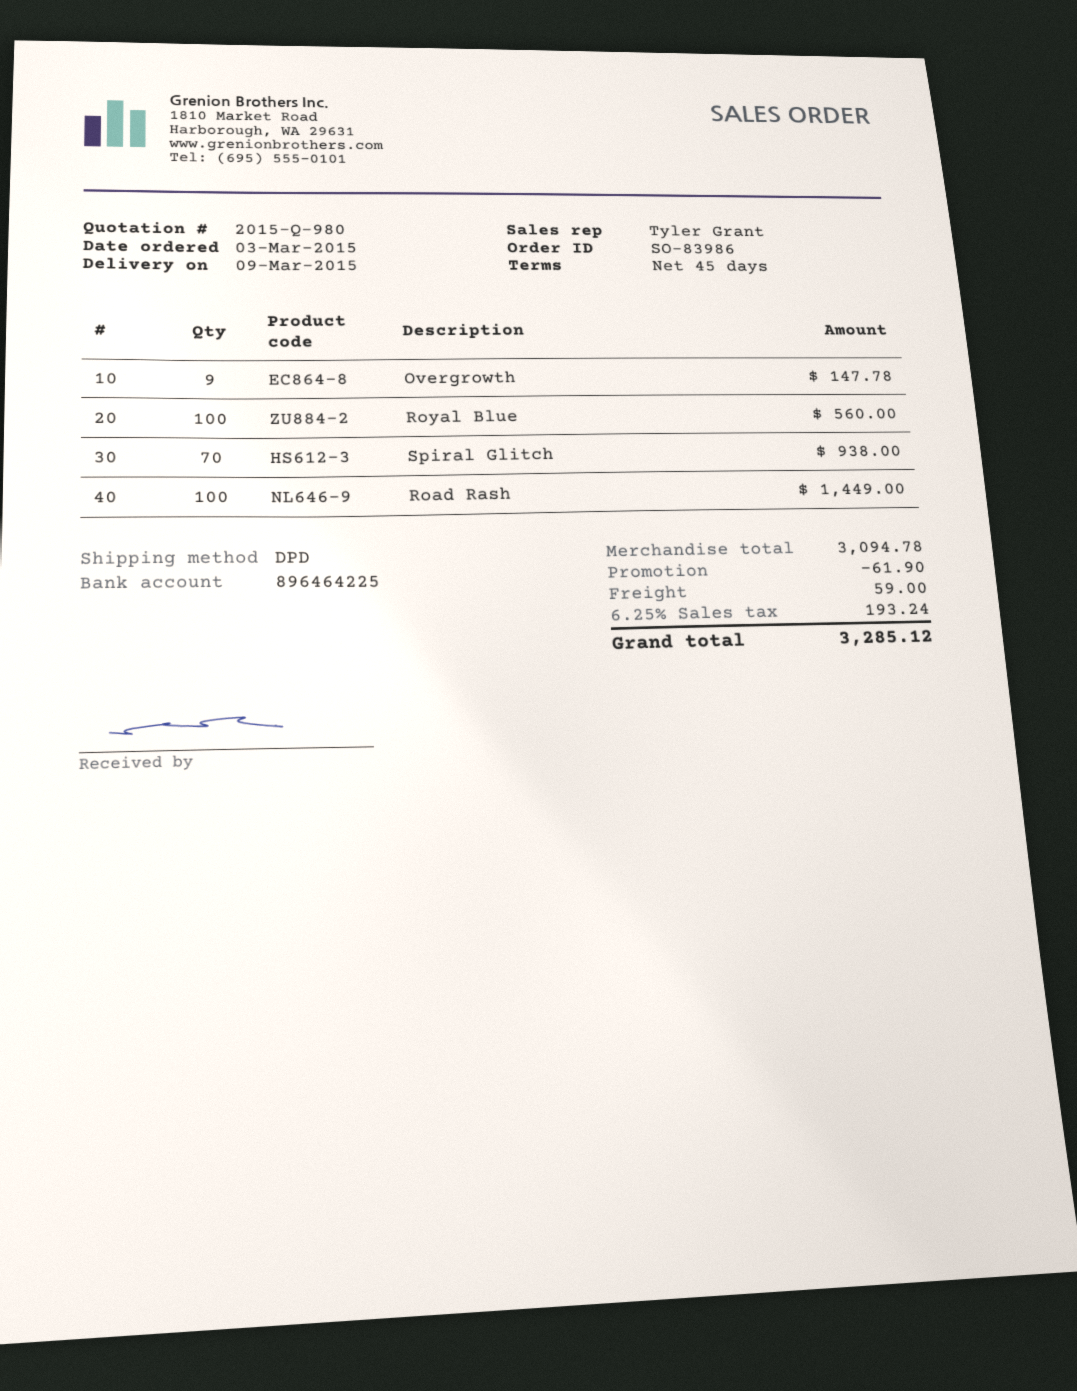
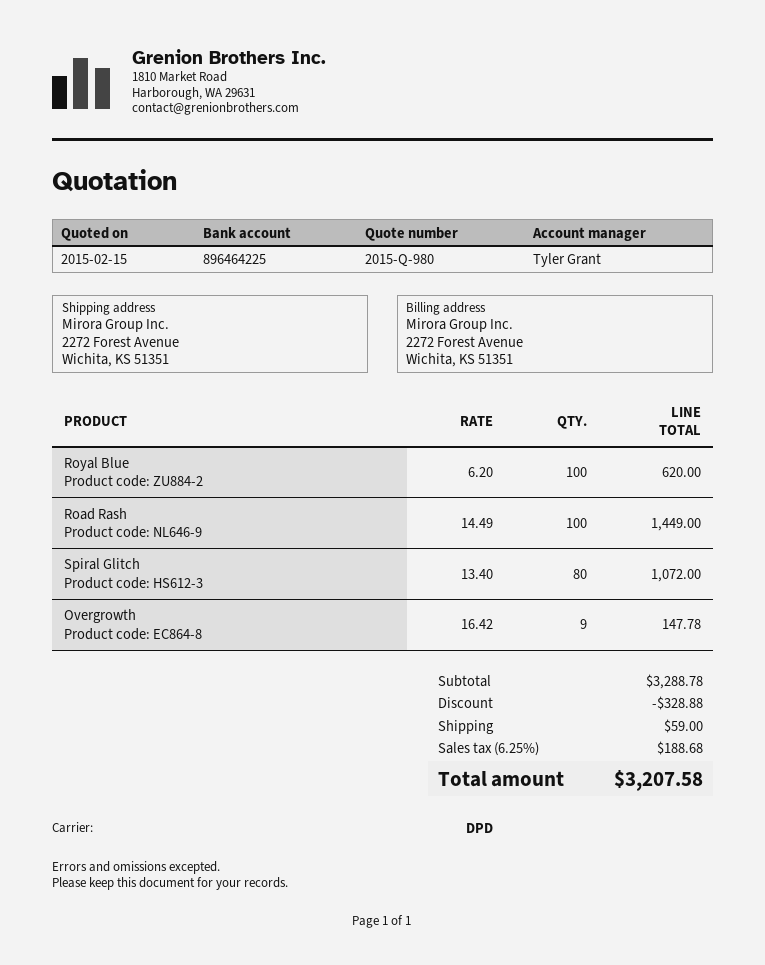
Royal Blue: 100 for 560.00 -> 100 for 620.00
Spiral Glitch: 70 for 938.00 -> 80 for 1072.00
subtotal: 3094.78 -> 3288.78
discount: 61.90 -> 328.88
tax: 6.25% = 193.24 -> 6.25% = 188.68
total: 3285.12 -> 3207.58

